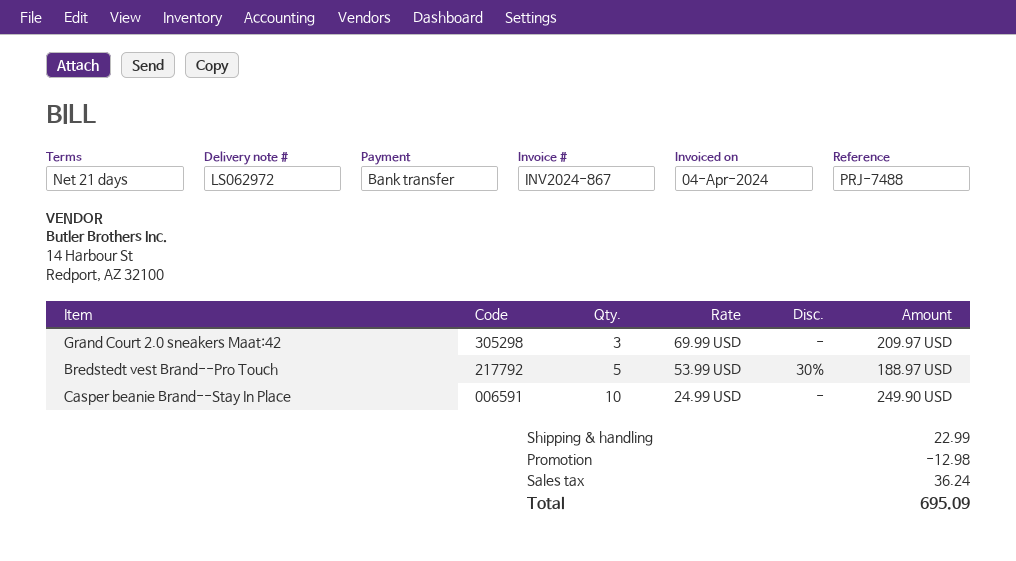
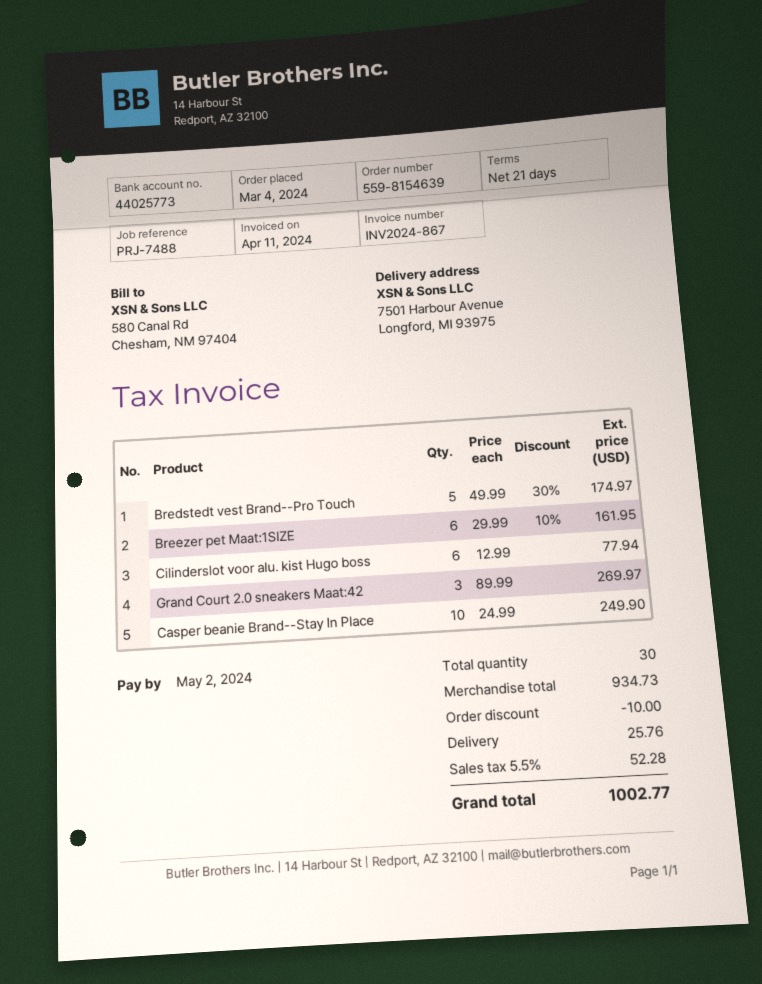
invoice date: 2024-04-04 -> 2024-04-11
Grand Court 2.0 sneakers Maat:42: 3 x 69.99 = 209.97 -> 3 x 89.99 = 269.97
Bredstedt vest Brand--Pro Touch: 5 x 53.99 - 30% = 188.97 -> 5 x 49.99 - 30% = 174.97
Breezer pet Maat:1SIZE: none -> 6 x 29.99 - 10% = 161.95
Cilinderslot voor alu. kist Hugo boss: none -> 6 x 12.99 = 77.94
discount: 12.98 -> 10.00
shipping: 22.99 -> 25.76
tax: 36.24 -> 52.28
total: 695.09 -> 1002.77

